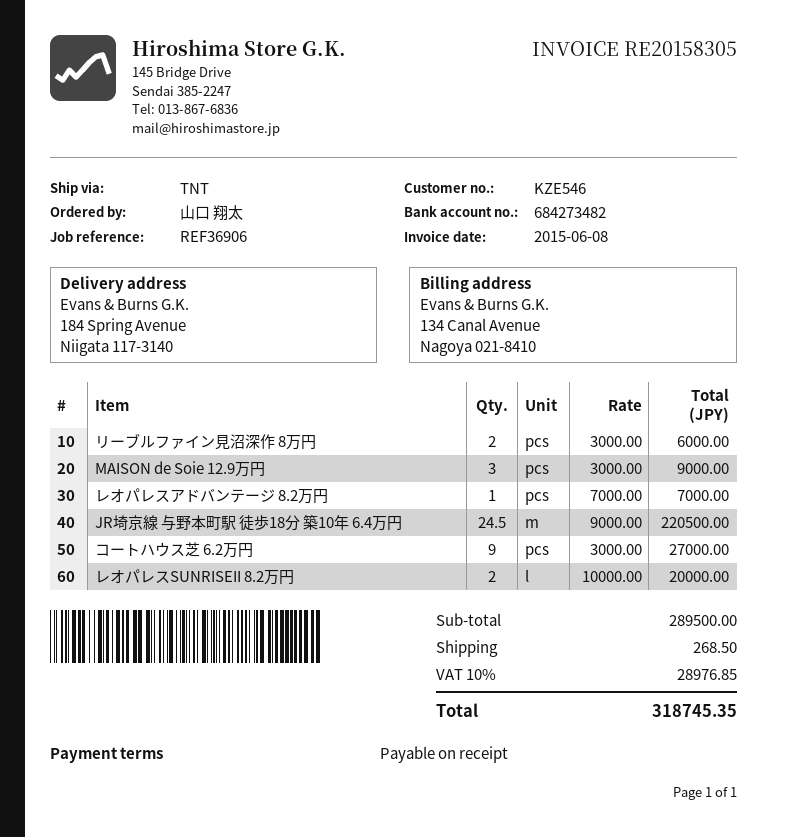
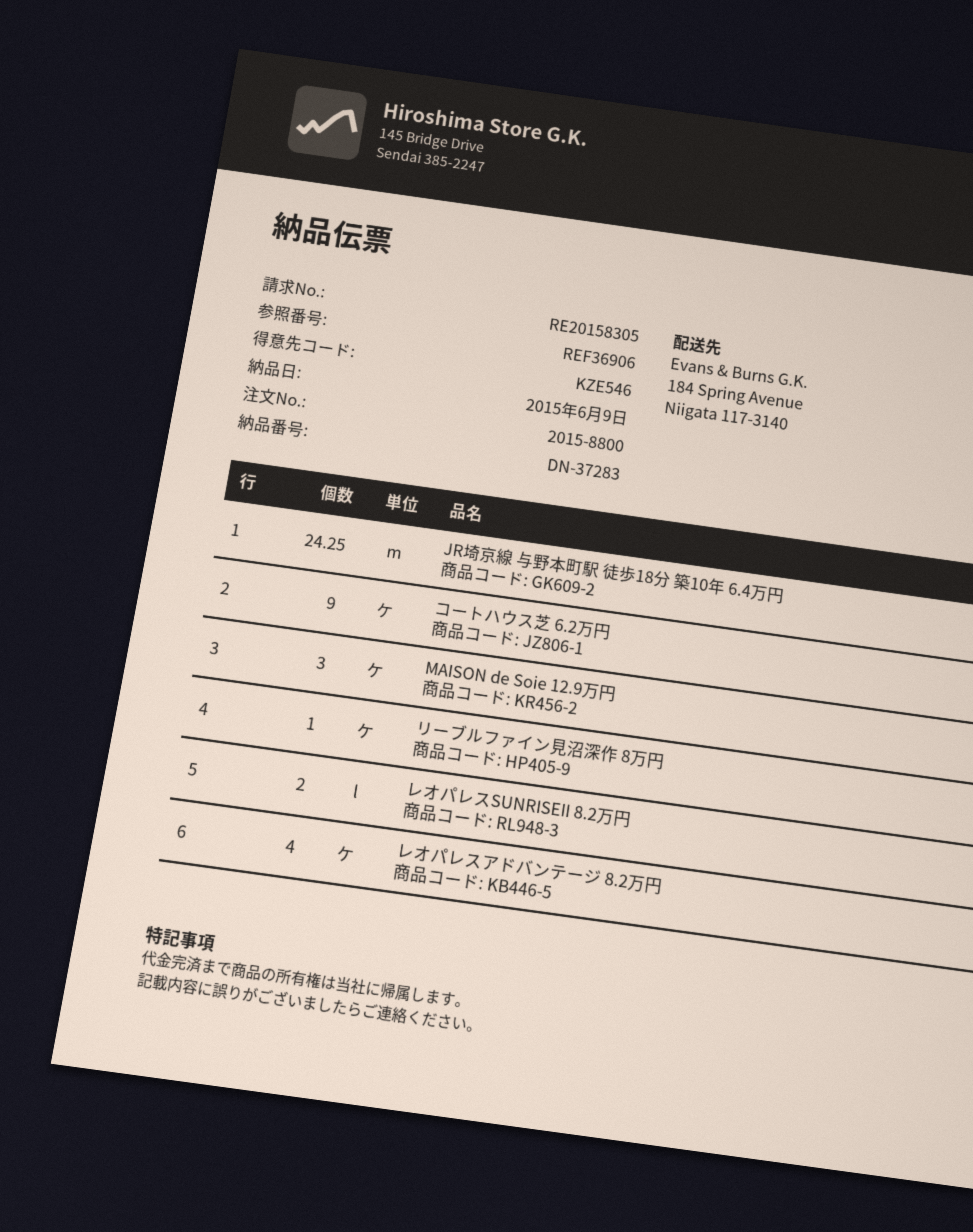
リーブルファイン見沼深作 8万円: 2 -> 1
レオパレスアドバンテージ 8.2万円: 1 -> 4
JR埼京線 与野本町駅 徒歩18分 築10年 6.4万円: 24.5 -> 24.25

